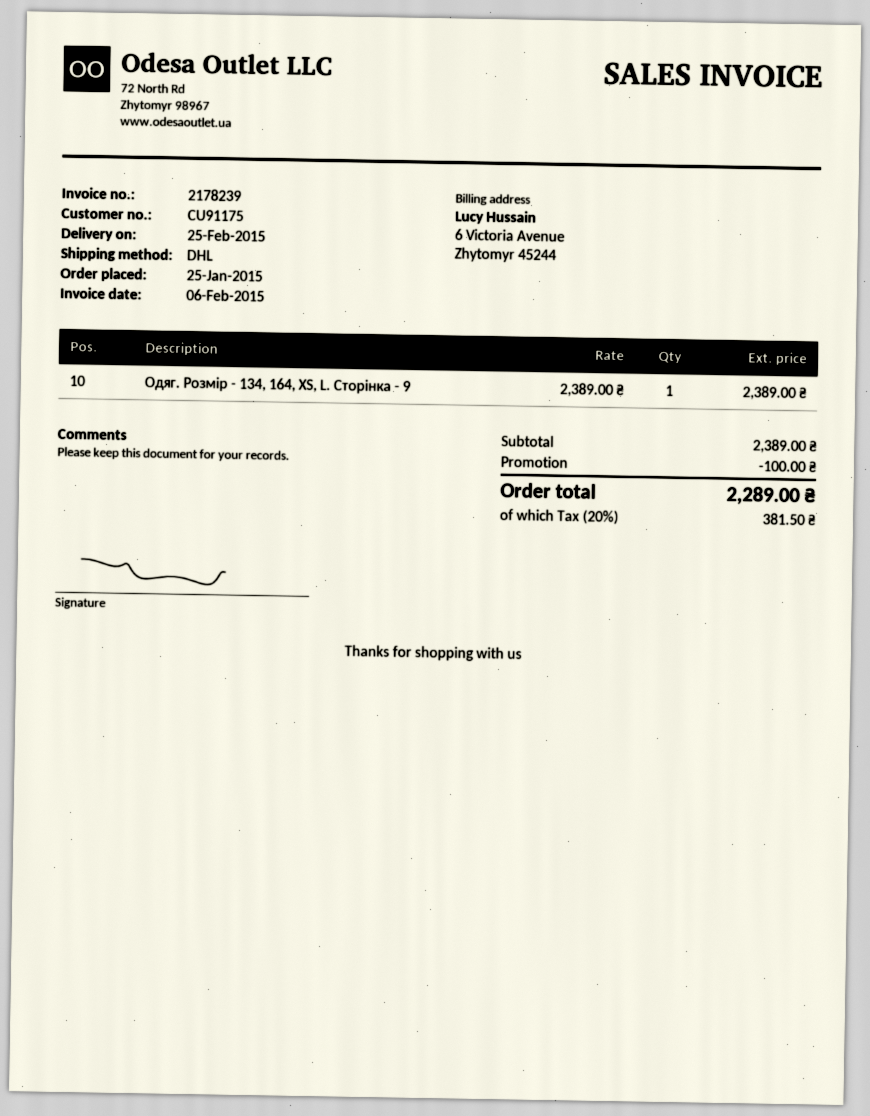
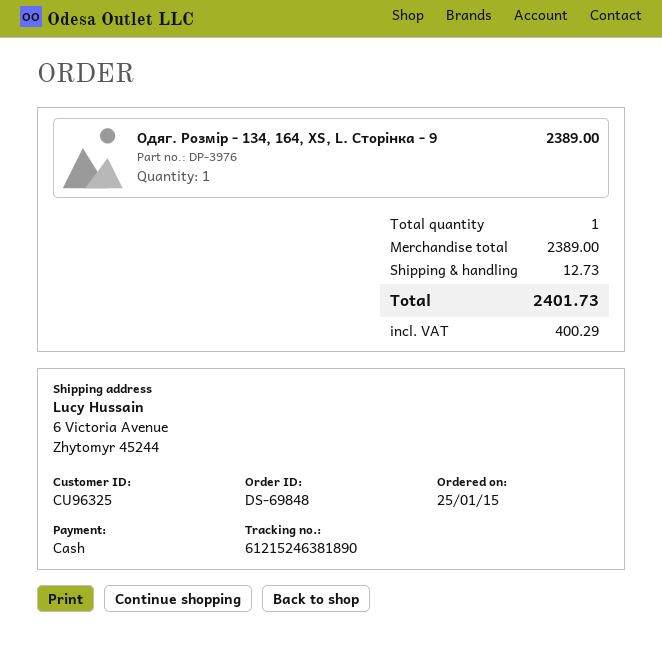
customer number: CU91175 -> CU96325
discount: 100.00 -> none
shipping: none -> 12.73
tax: 381.50 -> 400.29
total: 2289.00 -> 2401.73

